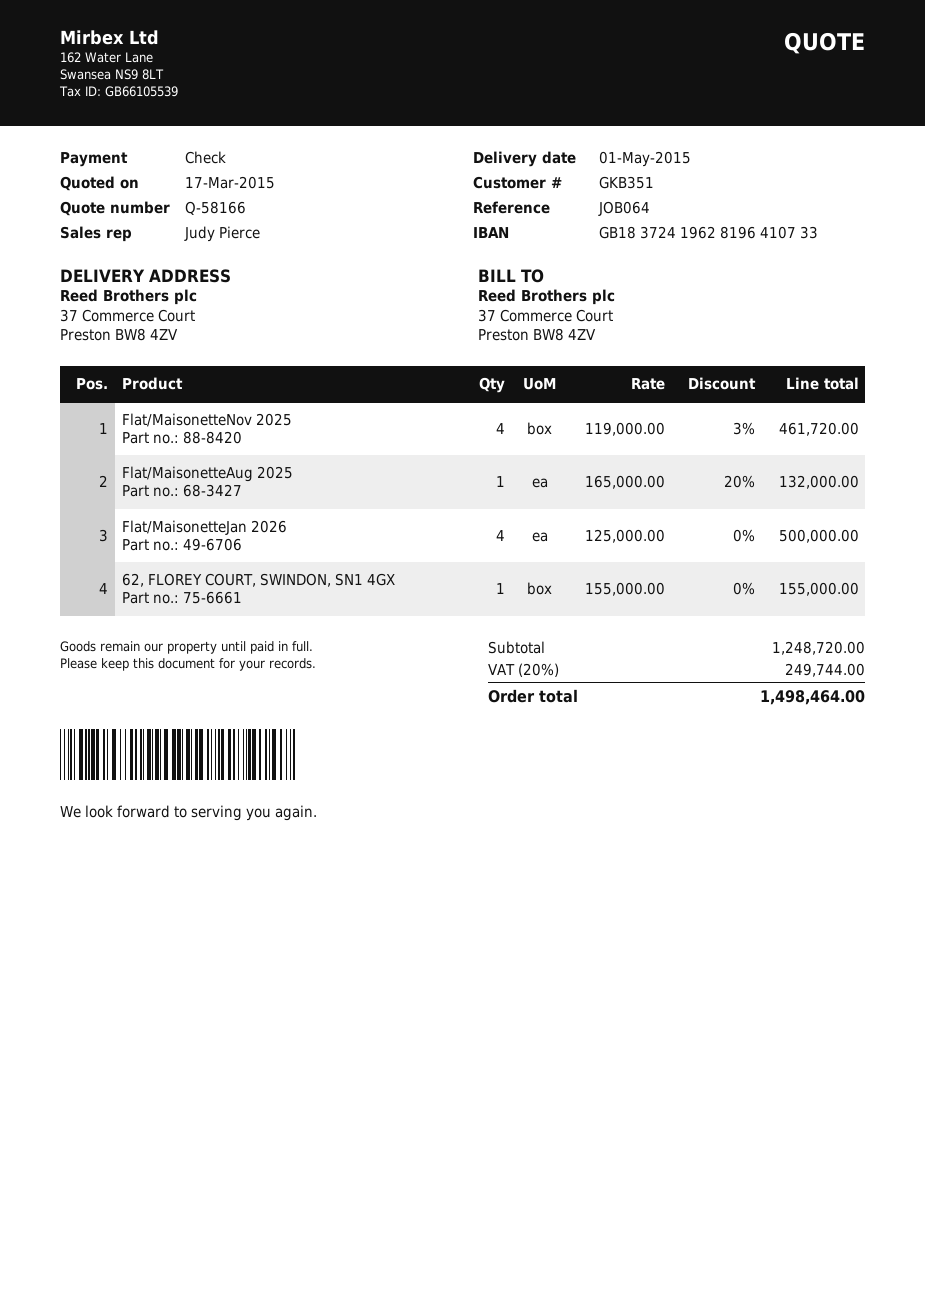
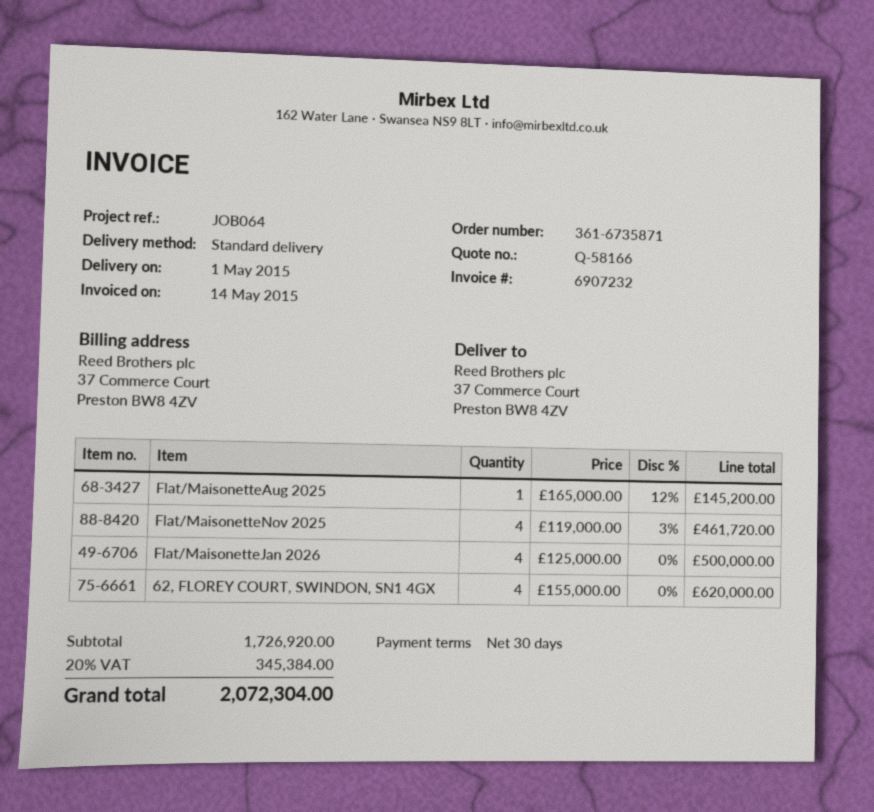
Flat/MaisonetteAug 2025: 1 x 165000.00 - 20% = 132000.00 -> 1 x 165000.00 - 12% = 145200.00
62, FLOREY COURT, SWINDON, SN1 4GX: 1 x 155000.00 = 155000.00 -> 4 x 155000.00 = 620000.00
subtotal: 1248720.00 -> 1726920.00
tax: 20% = 249744.00 -> 20% = 345384.00
total: 1498464.00 -> 2072304.00

